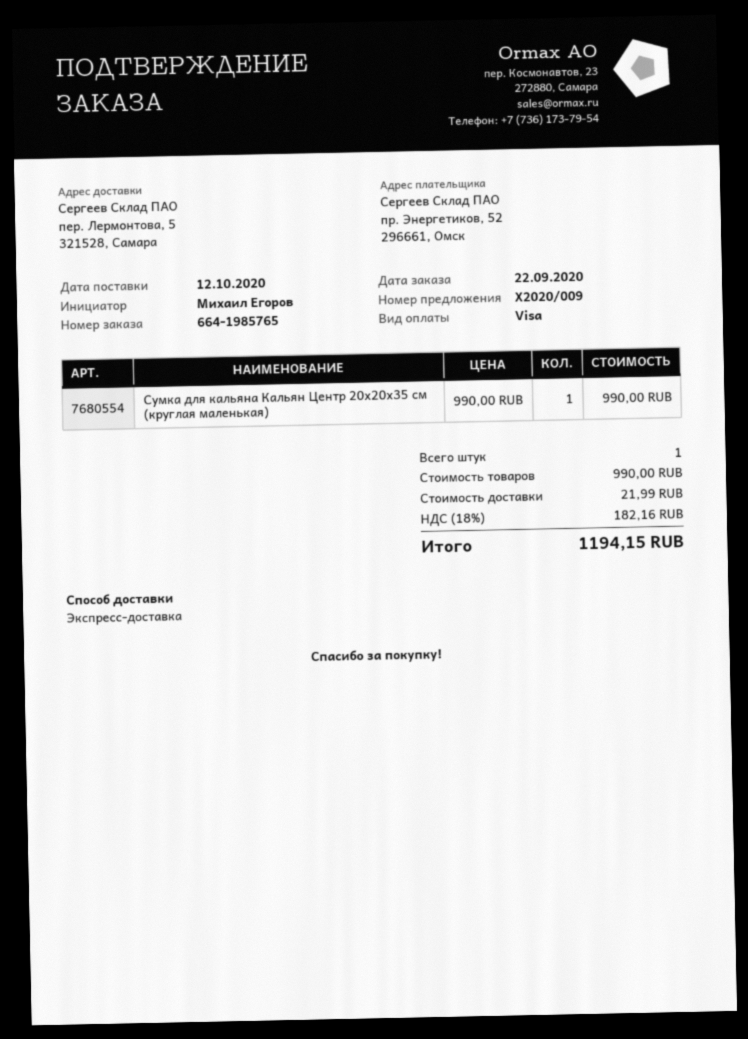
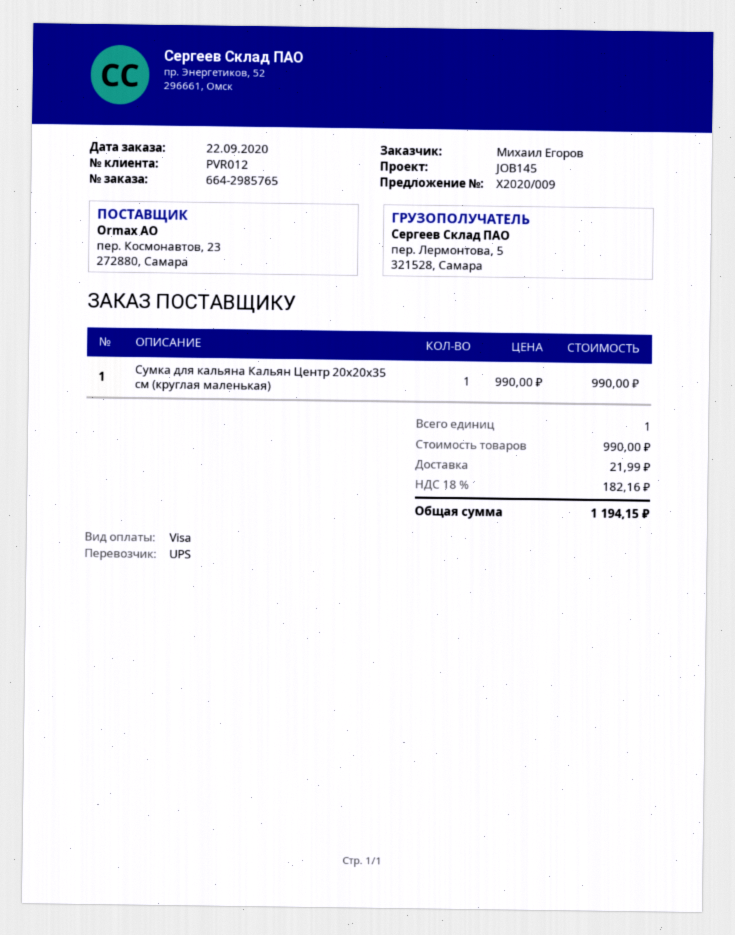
order number: 664-1985765 -> 664-2985765
shipping method: express -> UPS

